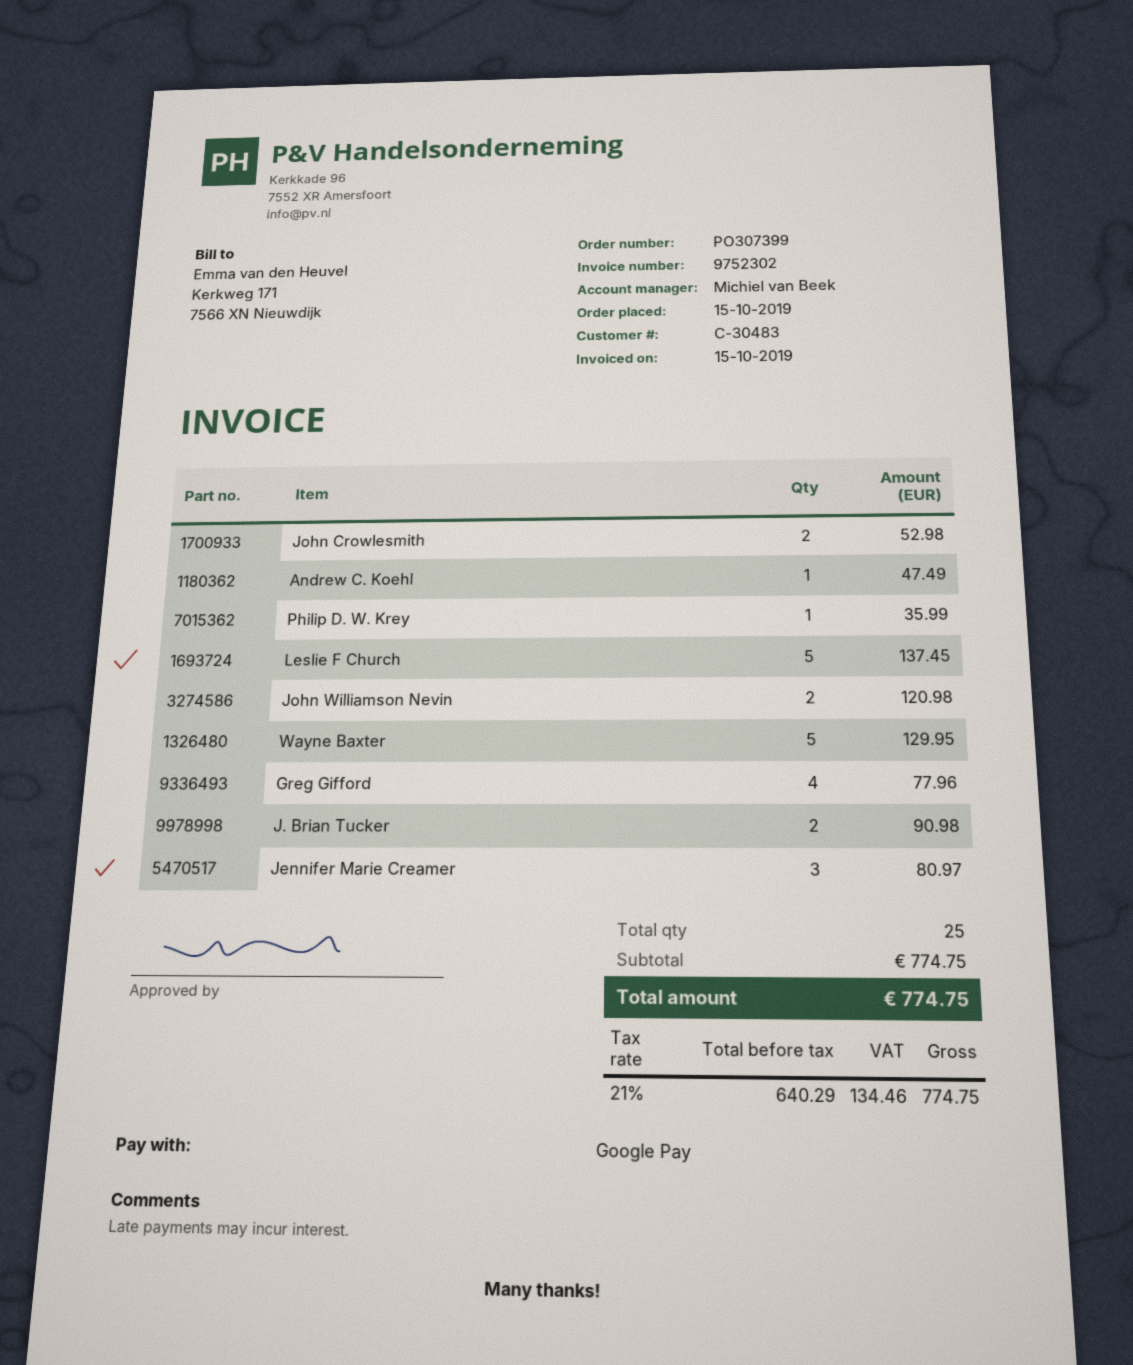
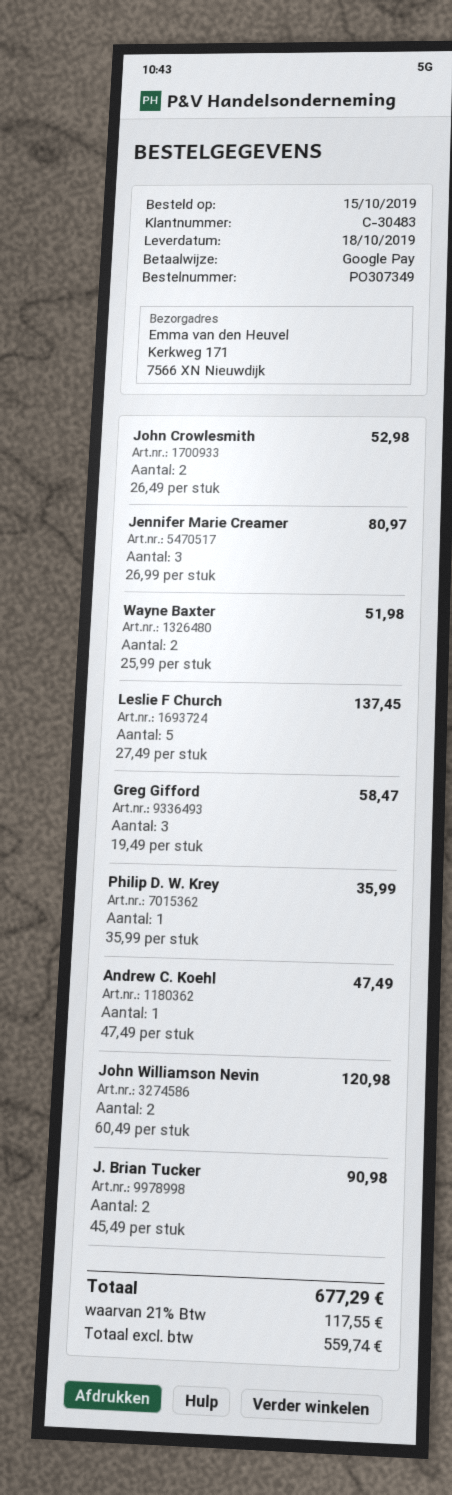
order number: PO307399 -> PO307349
Wayne Baxter: 5 for 129.95 -> 2 for 51.98
Greg Gifford: 4 for 77.96 -> 3 for 58.47
net: 640.29 -> 559.74
tax: 21% = 134.46 -> 21% = 117.55
total: 774.75 -> 677.29

